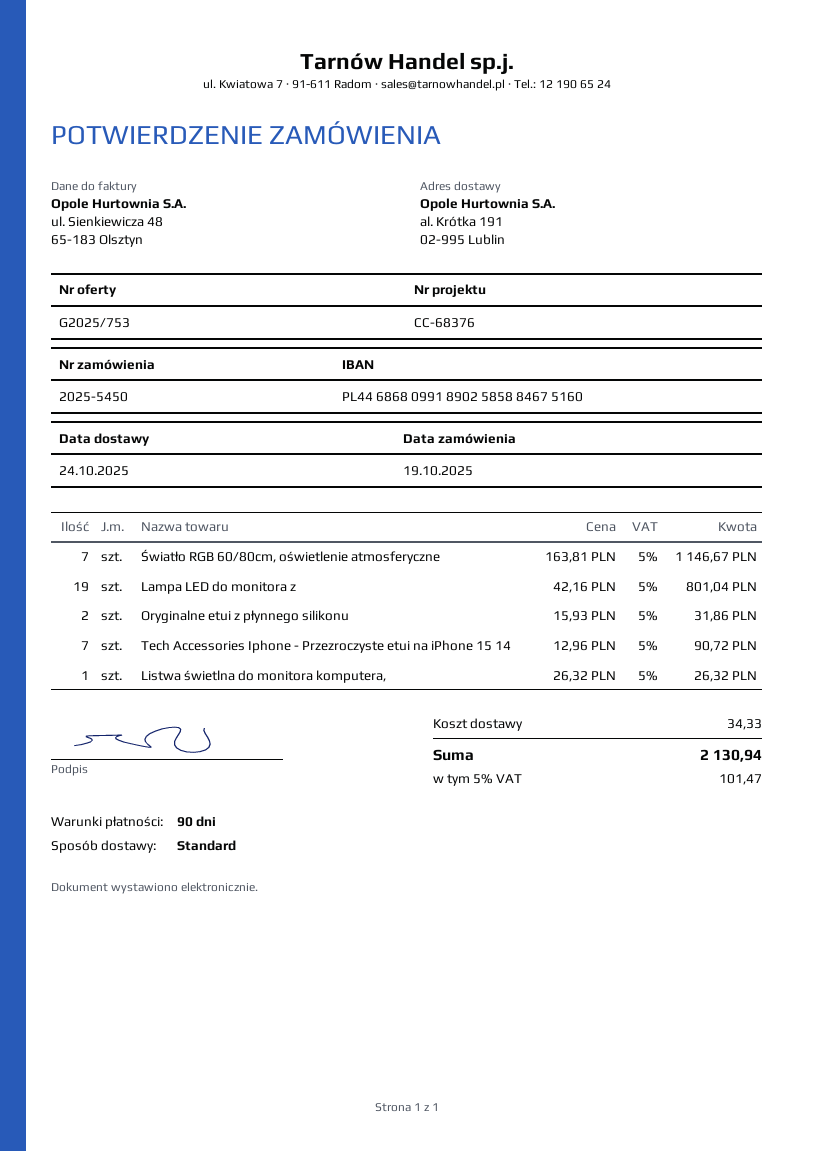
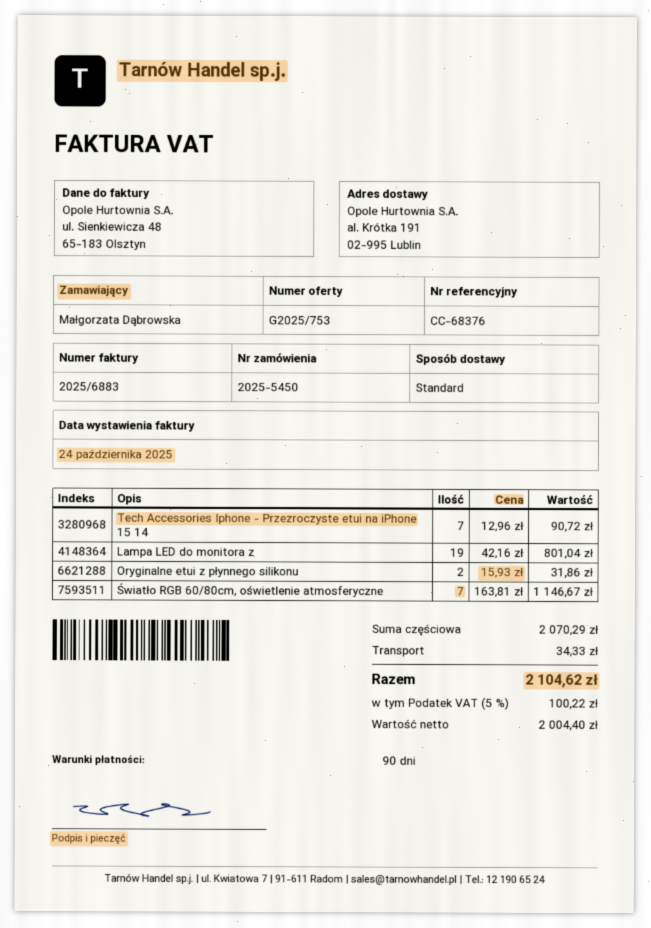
Listwa świetlna do monitora komputera,: 1 x 26.32 = 26.32 -> none
tax: 5% = 101.47 -> 5% = 100.22
total: 2130.94 -> 2104.62

